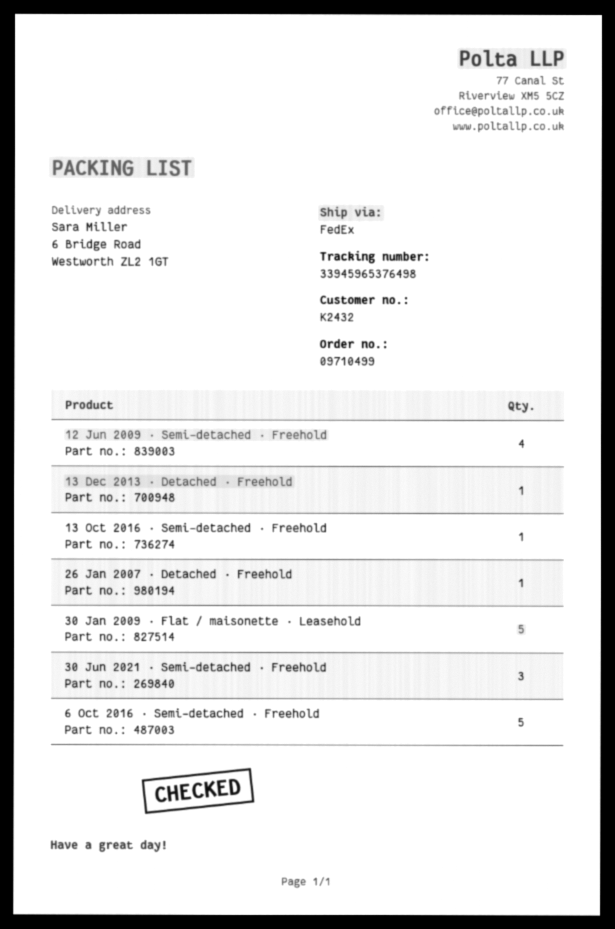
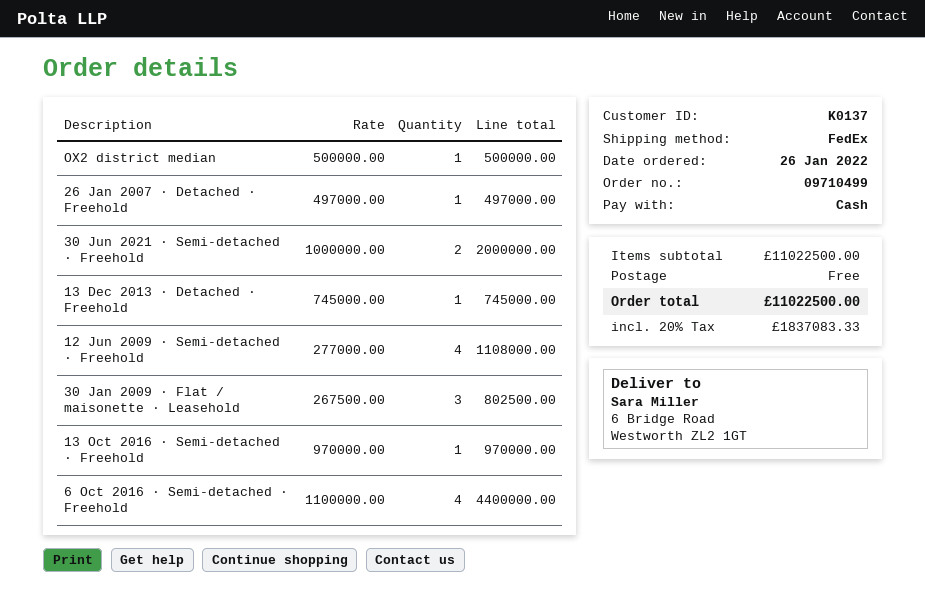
customer number: K2432 -> K0137
30 Jan 2009 · Flat / maisonette · Leasehold: 5 -> 3
30 Jun 2021 · Semi-detached · Freehold: 3 -> 2
6 Oct 2016 · Semi-detached · Freehold: 5 -> 4
OX2 district median: none -> 1

